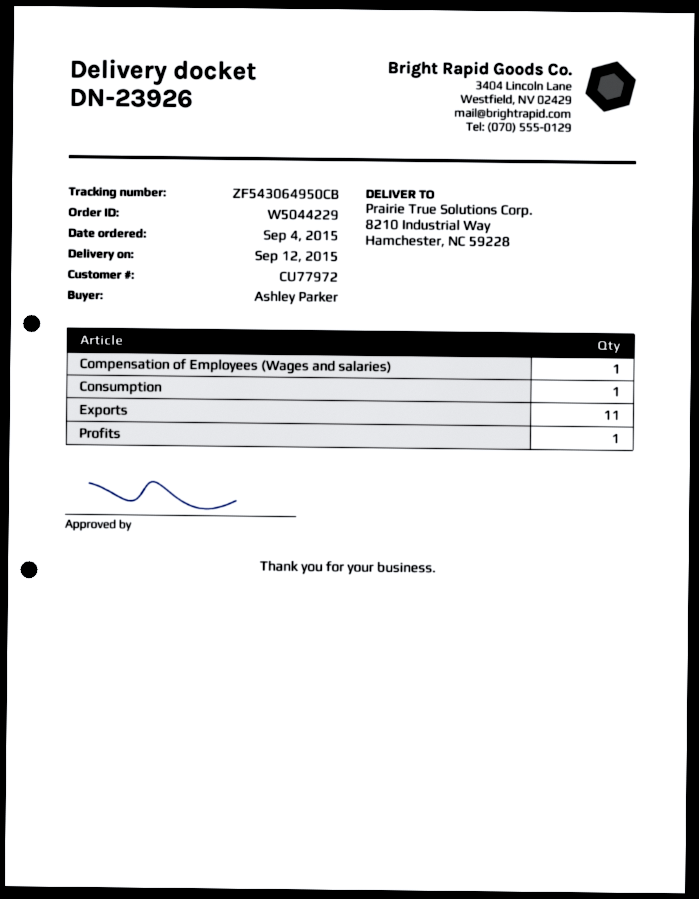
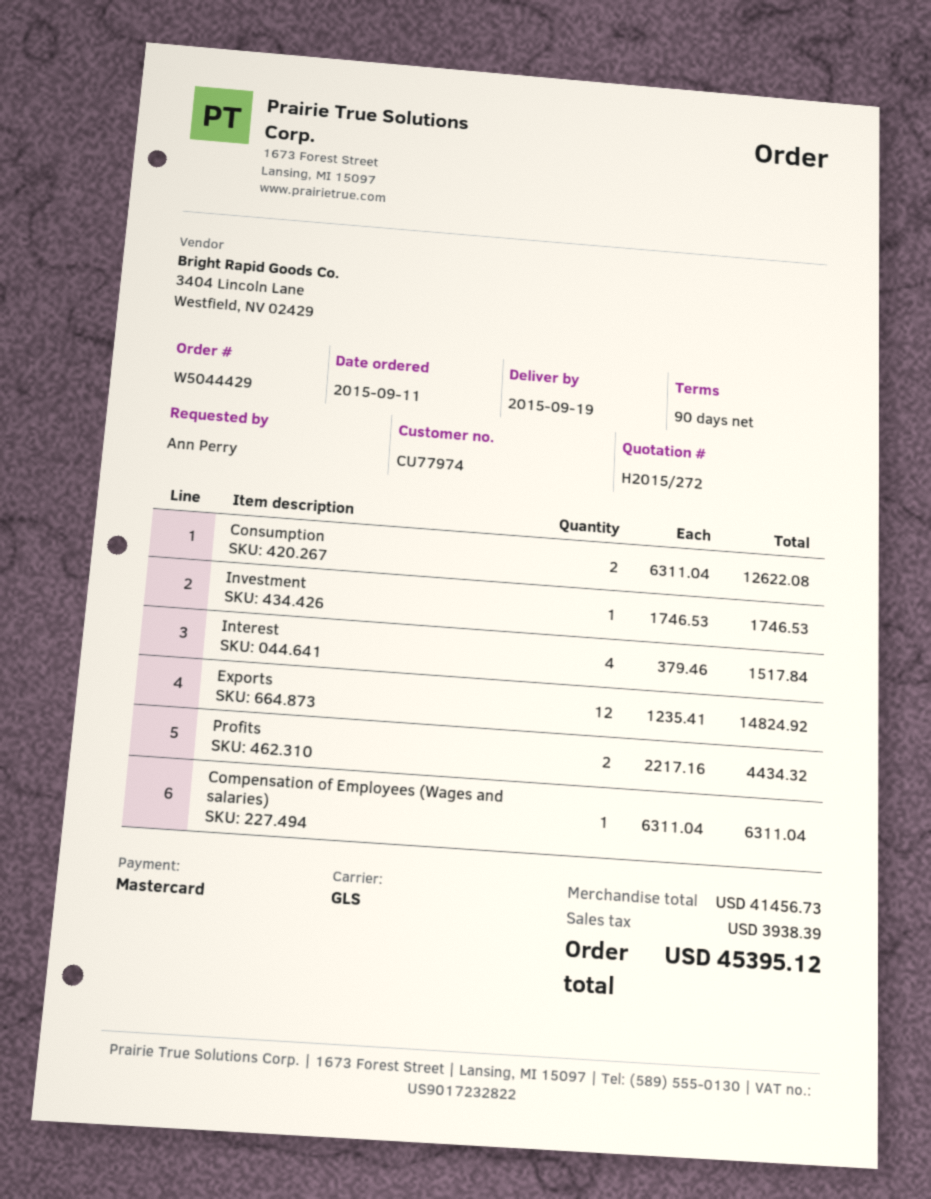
order number: W5044229 -> W5044429
order date: 2015-09-04 -> 2015-09-11
delivery date: 2015-09-12 -> 2015-09-19
customer number: CU77972 -> CU77974
ordered by: Ashley Parker -> Ann Perry
Consumption: 1 -> 2
Exports: 11 -> 12
Profits: 1 -> 2
Investment: none -> 1
Interest: none -> 4

